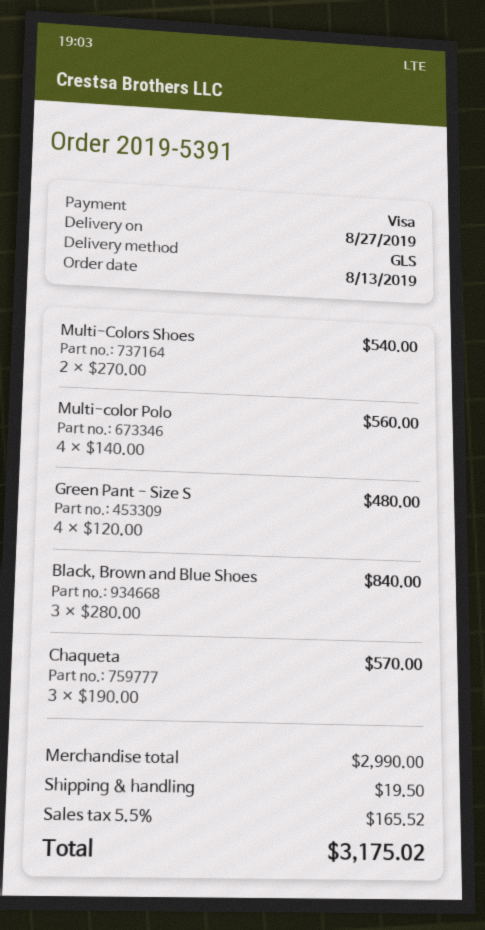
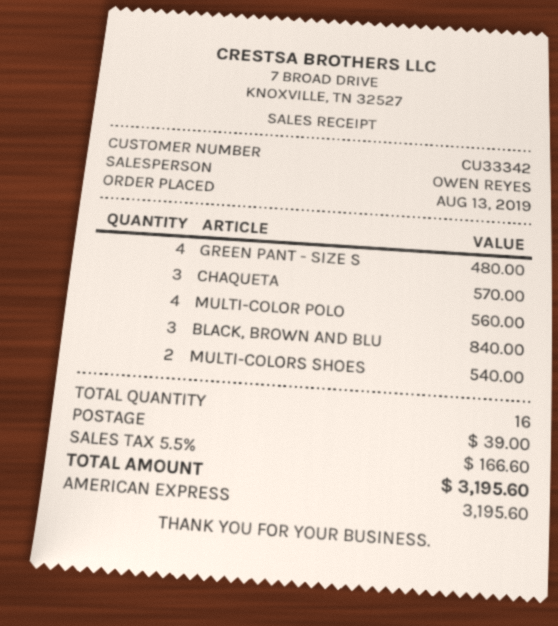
payment method: Visa -> American Express
shipping: 19.50 -> 39.00
tax: 5.5% = 165.52 -> 5.5% = 166.60
total: 3175.02 -> 3195.60

